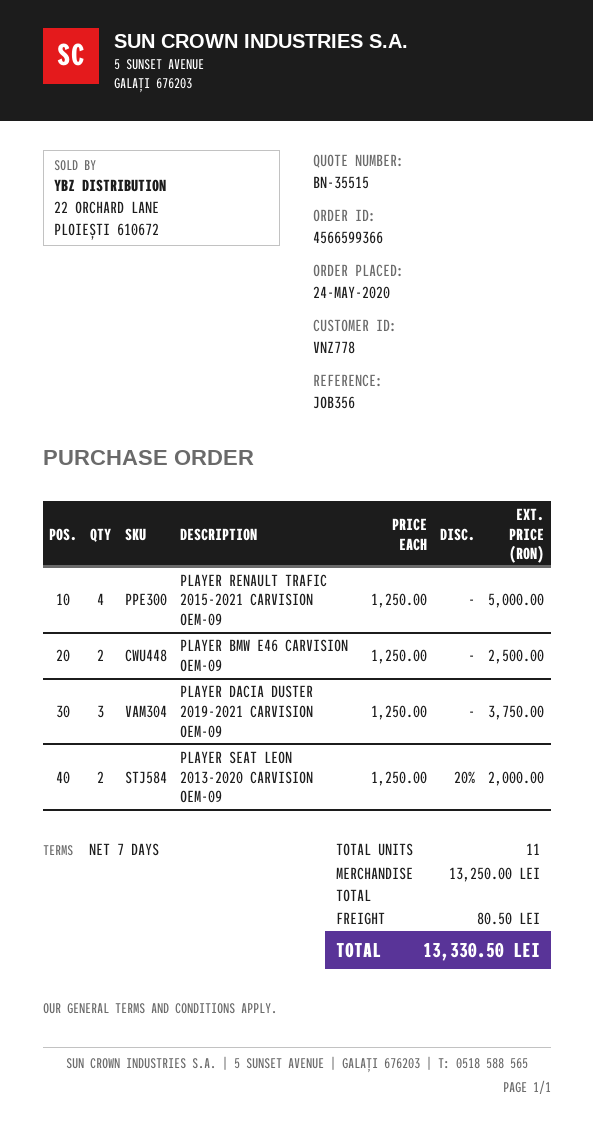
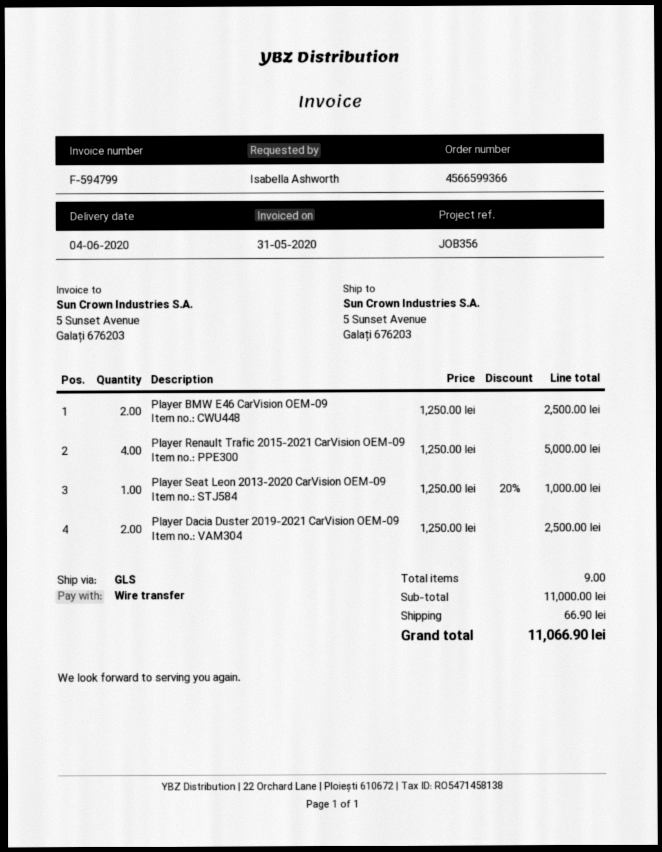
PLAYER DACIA DUSTER 2019-2021 CARVISION OEM-09: 3 x 1250.00 = 3750.00 -> 2 x 1250.00 = 2500.00
PLAYER SEAT LEON 2013-2020 CARVISION OEM-09: 2 x 1250.00 - 20% = 2000.00 -> 1 x 1250.00 - 20% = 1000.00
total quantity: 11 -> 9
subtotal: 13250.00 -> 11000.00
shipping: 80.50 -> 66.90
total: 13330.50 -> 11066.90

